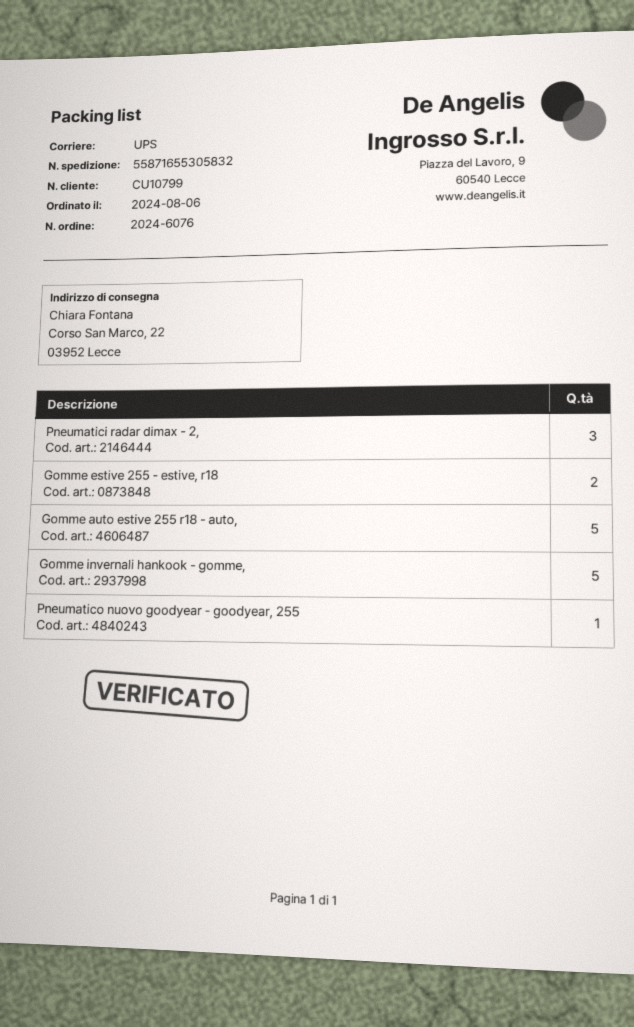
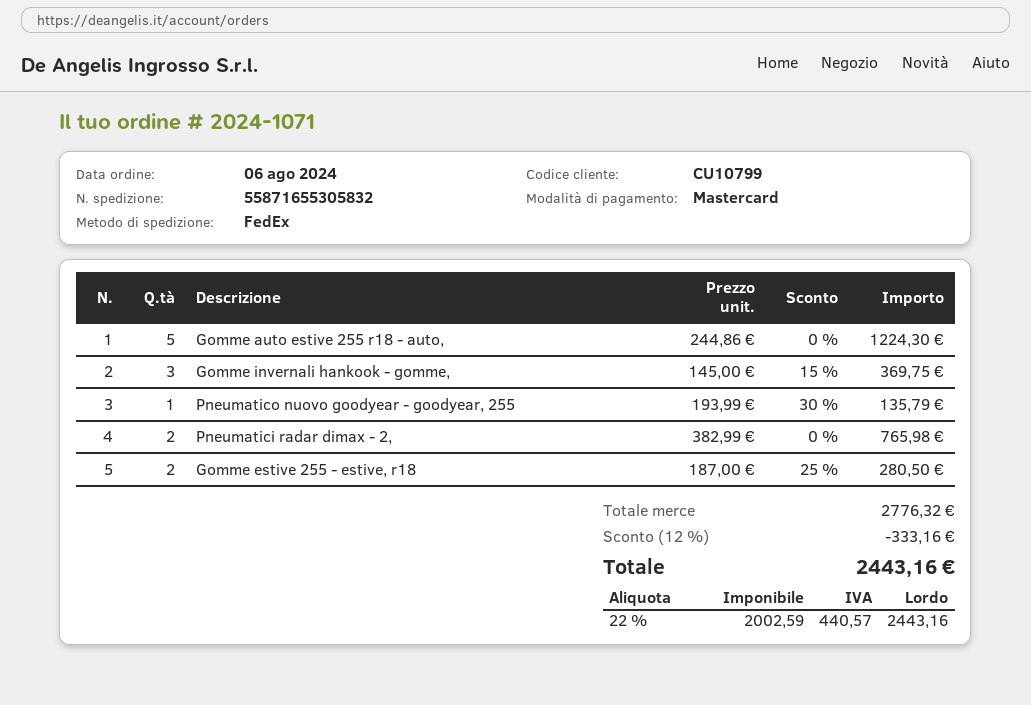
order number: 2024-6076 -> 2024-1071
shipping method: UPS -> FedEx
Pneumatici radar dimax - 2,: 3 -> 2
Gomme invernali hankook - gomme,: 5 -> 3

